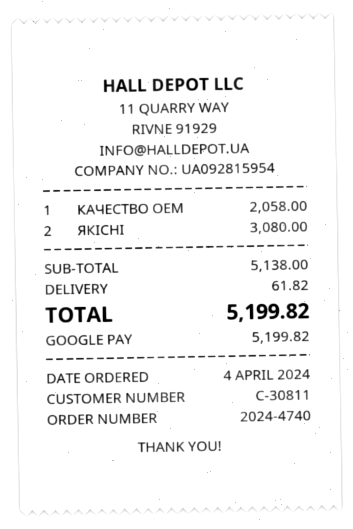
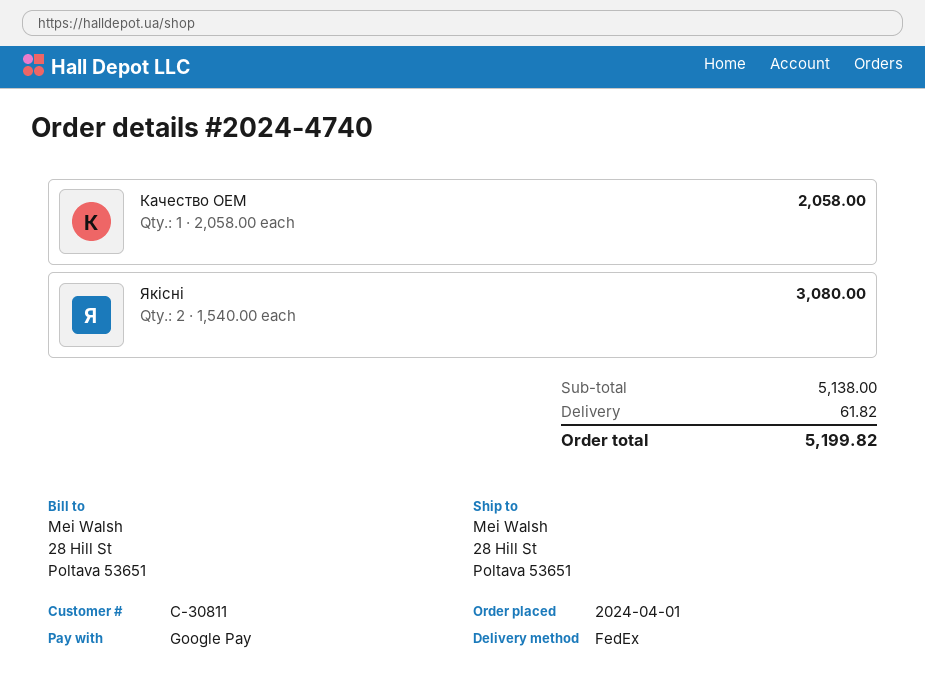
order date: 2024-04-04 -> 2024-04-01

